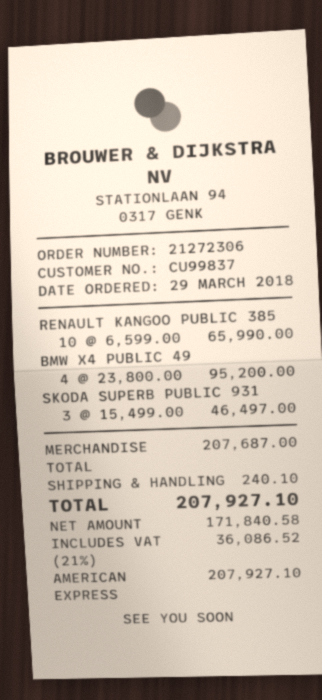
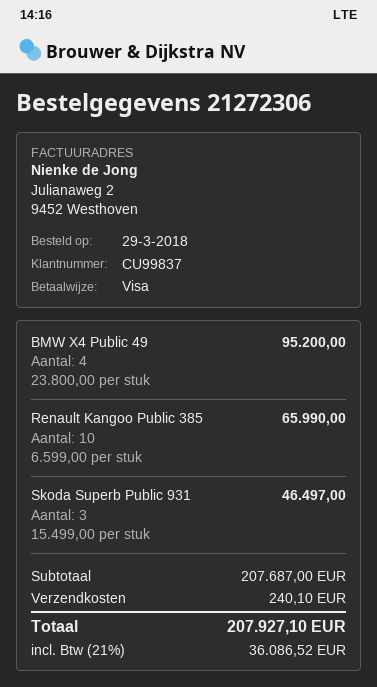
payment method: American Express -> Visa

